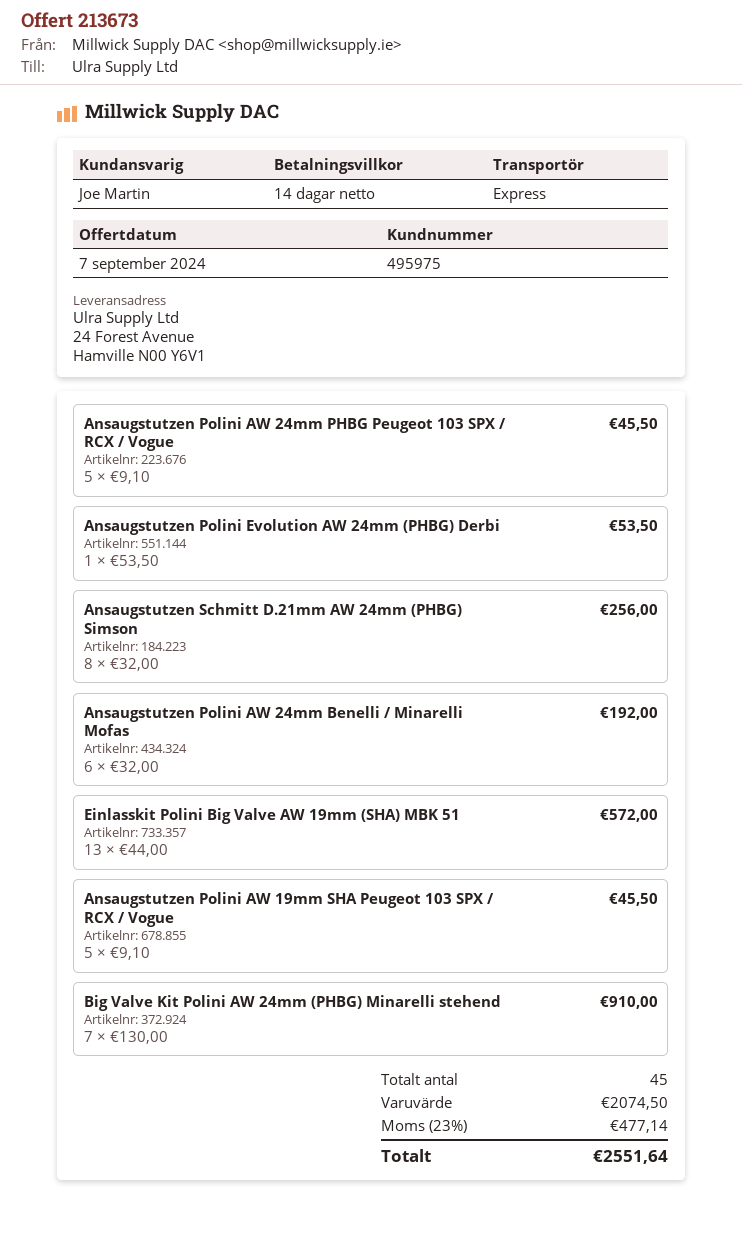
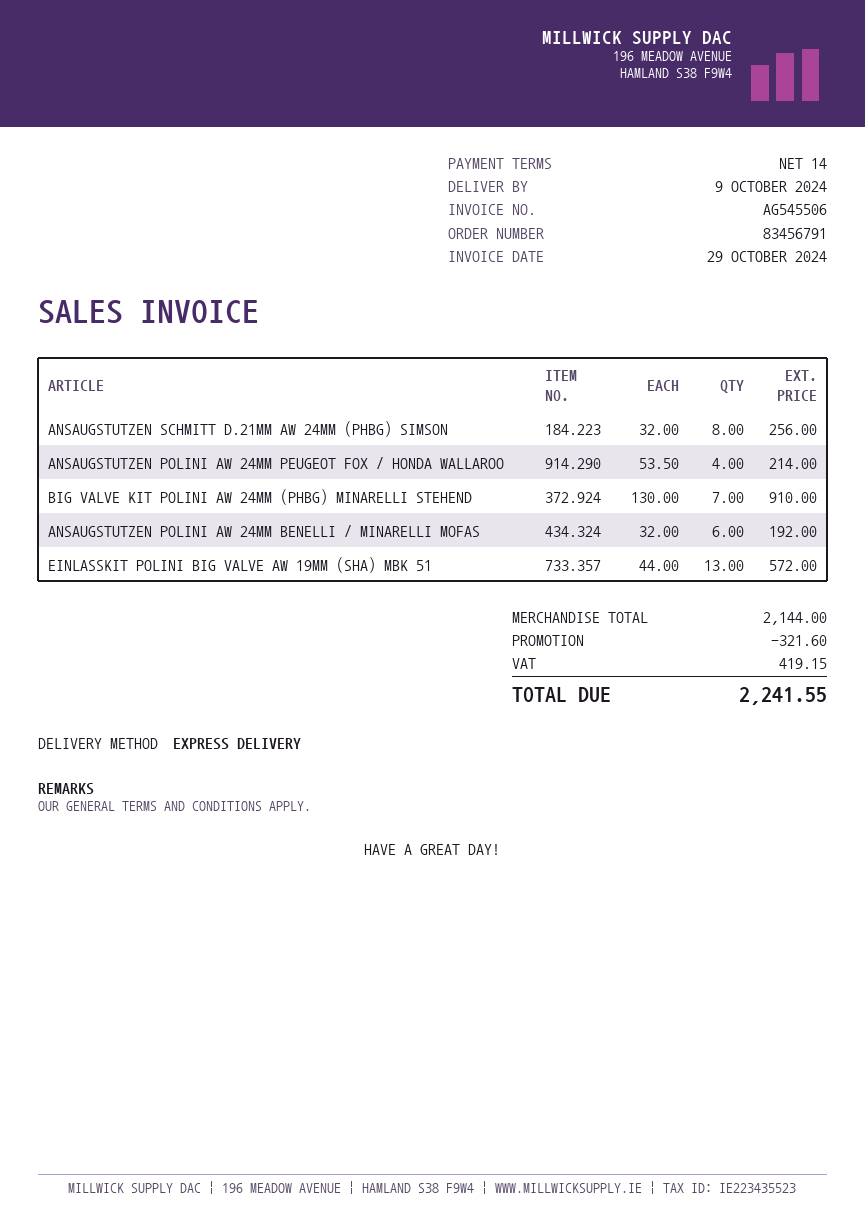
Ansaugstutzen Polini AW 24mm PHBG Peugeot 103 SPX / RCX / Vogue: 5 x 9.10 = 45.50 -> none
Ansaugstutzen Polini Evolution AW 24mm (PHBG) Derbi: 1 x 53.50 = 53.50 -> none
Ansaugstutzen Polini AW 19mm SHA Peugeot 103 SPX / RCX / Vogue: 5 x 9.10 = 45.50 -> none
ANSAUGSTUTZEN POLINI AW 24MM PEUGEOT FOX / HONDA WALLAROO: none -> 4 x 53.50 = 214.00
subtotal: 2074.50 -> 2144.00
discount: none -> 321.60
tax: 477.14 -> 419.15
total: 2551.64 -> 2241.55

